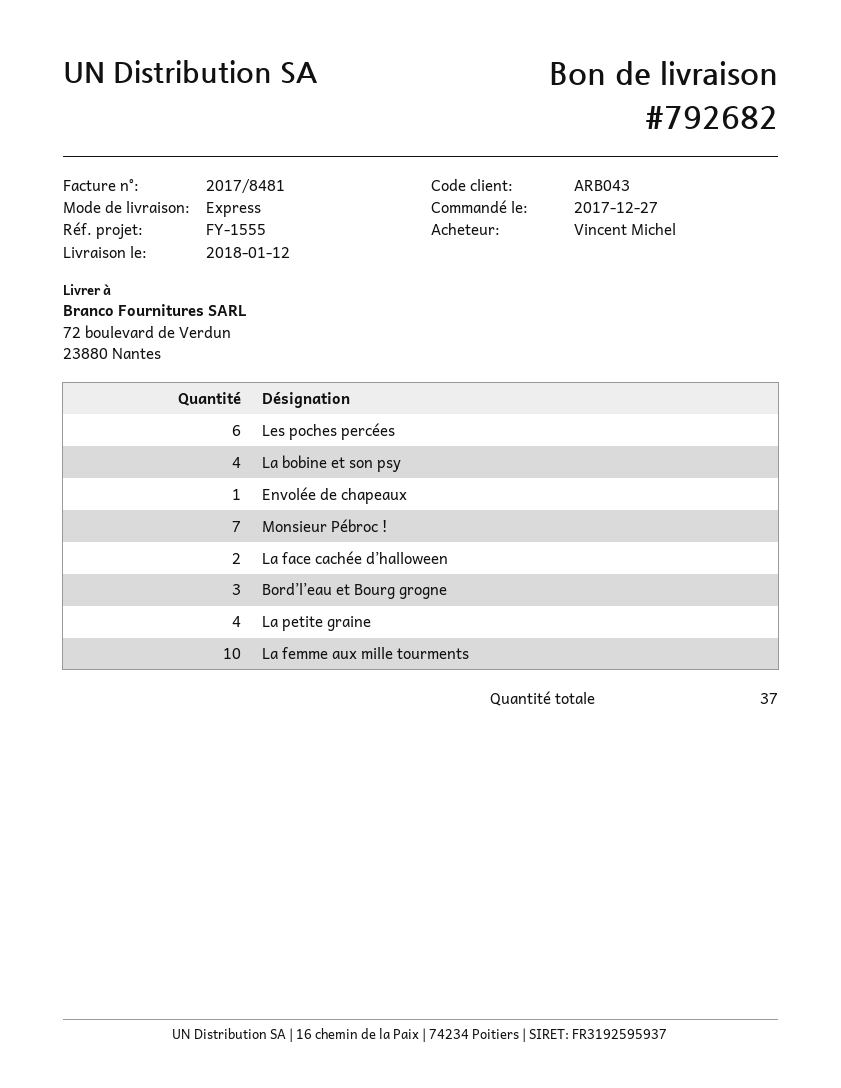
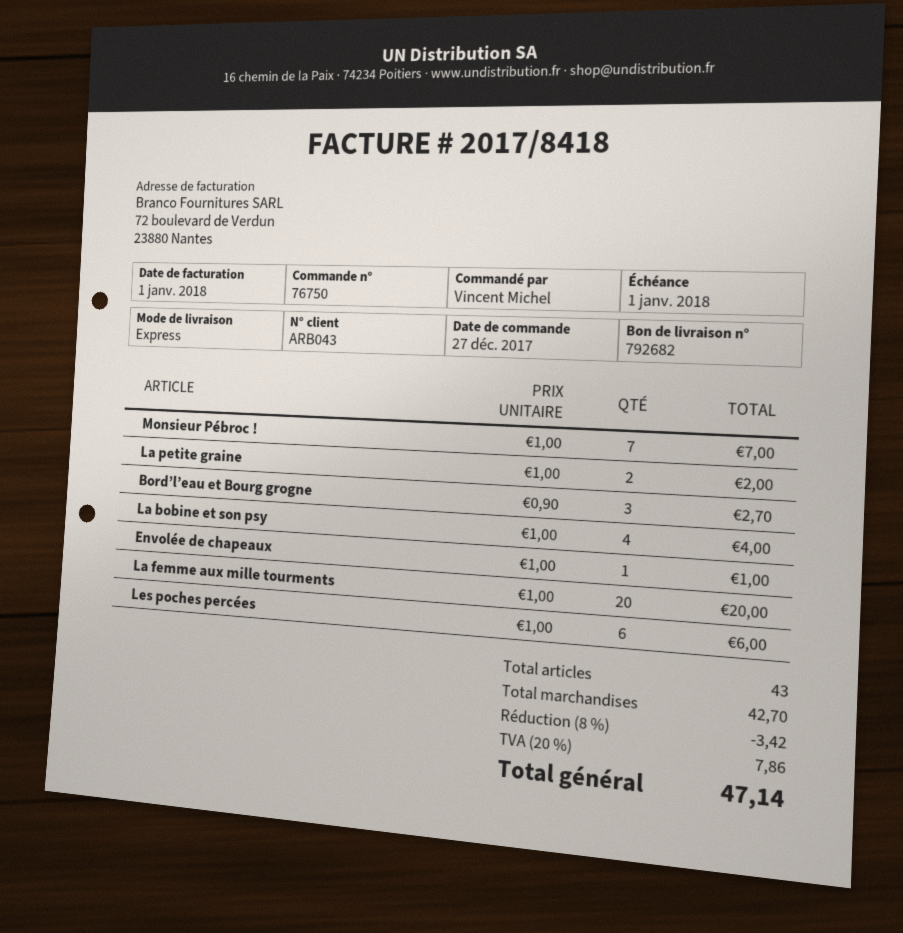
invoice number: 2017/8481 -> 2017/8418
La face cachée d’halloween: 2 -> none
La petite graine: 4 -> 2
La femme aux mille tourments: 10 -> 20
total quantity: 37 -> 43

